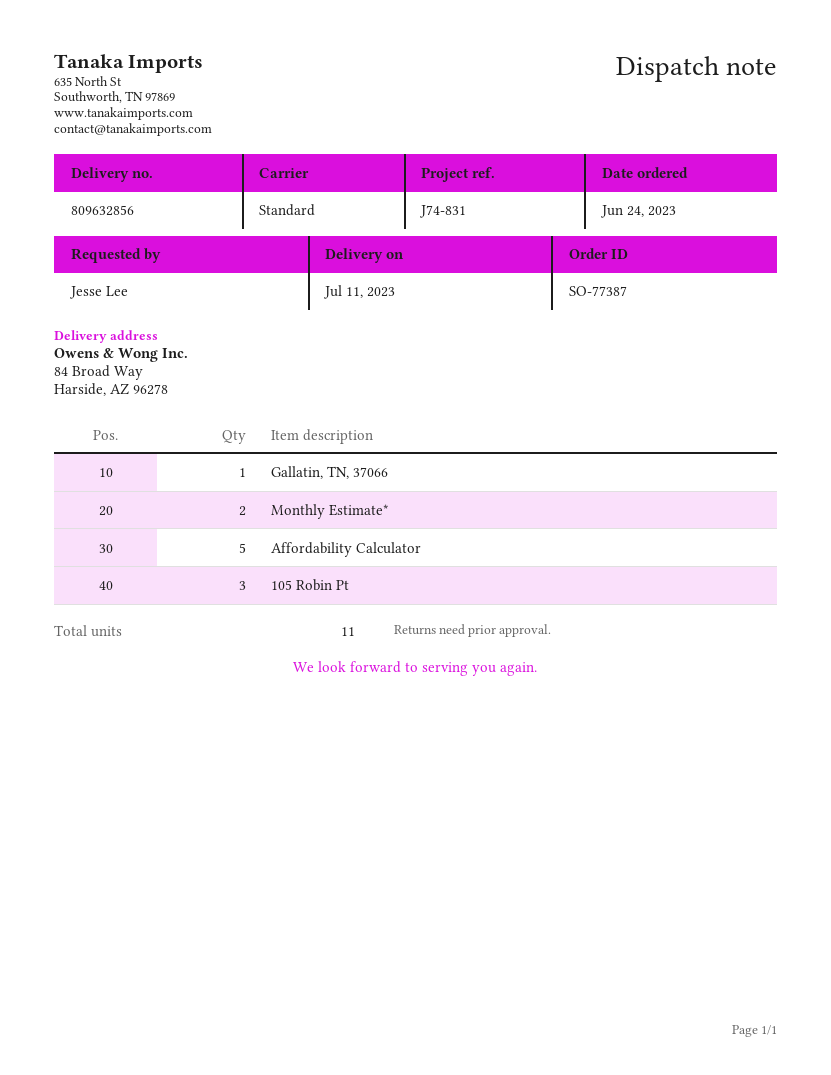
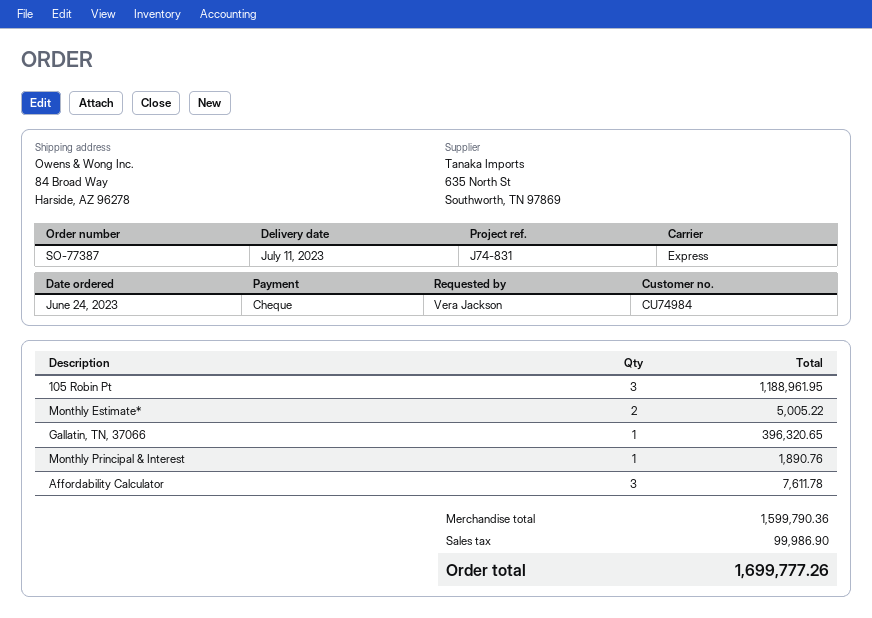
ordered by: Jesse Lee -> Vera Jackson
shipping method: standard -> express
Affordability Calculator: 5 -> 3
Monthly Principal & Interest: none -> 1

